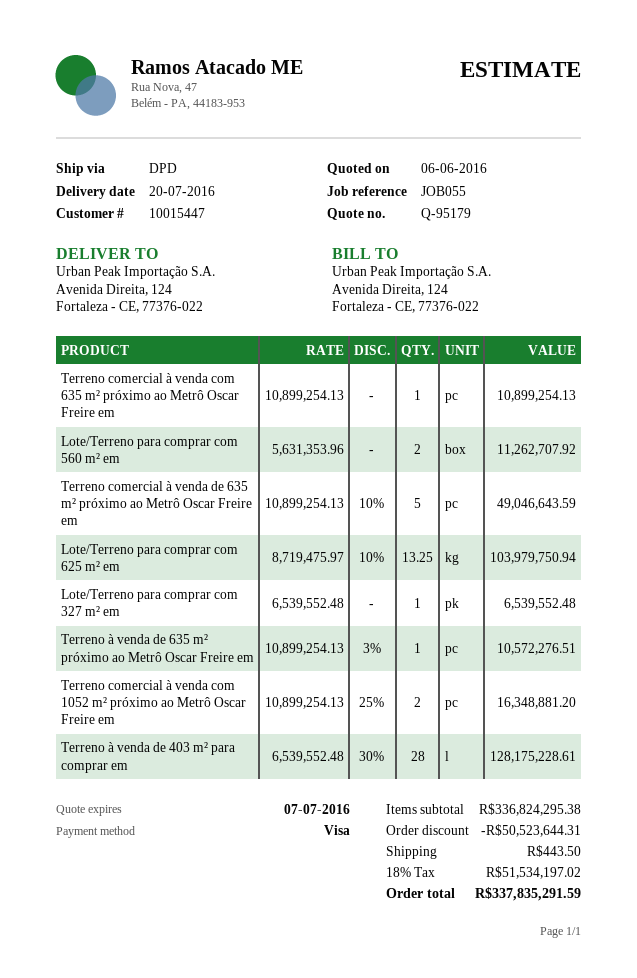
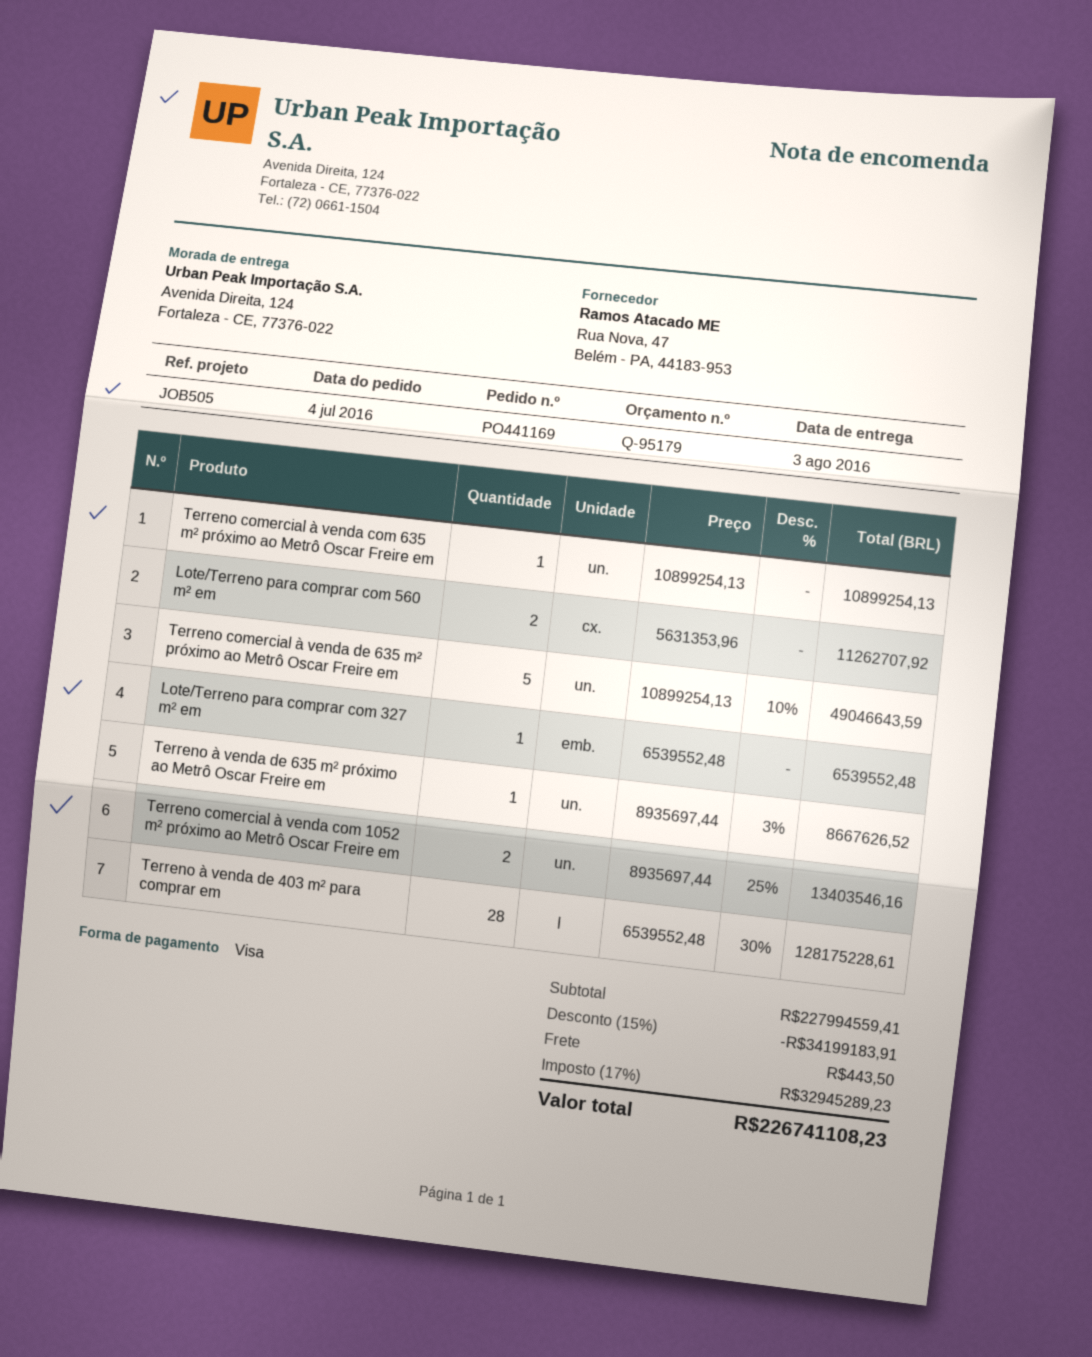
delivery date: 2016-07-20 -> 2016-08-03
reference: JOB055 -> JOB505
Lote/Terreno para comprar com 625 m² em: 13.25 x 8719475.97 - 10% = 103979750.94 -> none
Terreno à venda de 635 m² próximo ao Metrô Oscar Freire em: 1 x 10899254.13 - 3% = 10572276.51 -> 1 x 8935697.44 - 3% = 8667626.52
Terreno comercial à venda com 1052 m² próximo ao Metrô Oscar Freire em: 2 x 10899254.13 - 25% = 16348881.20 -> 2 x 8935697.44 - 25% = 13403546.16
subtotal: 336824295.38 -> 227994559.41
discount: 50523644.31 -> 34199183.91
tax: 18% = 51534197.02 -> 17% = 32945289.23
total: 337835291.59 -> 226741108.23

